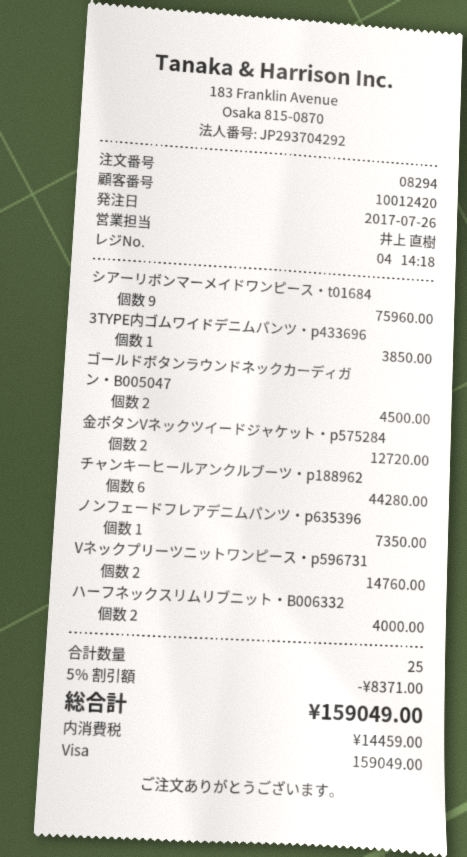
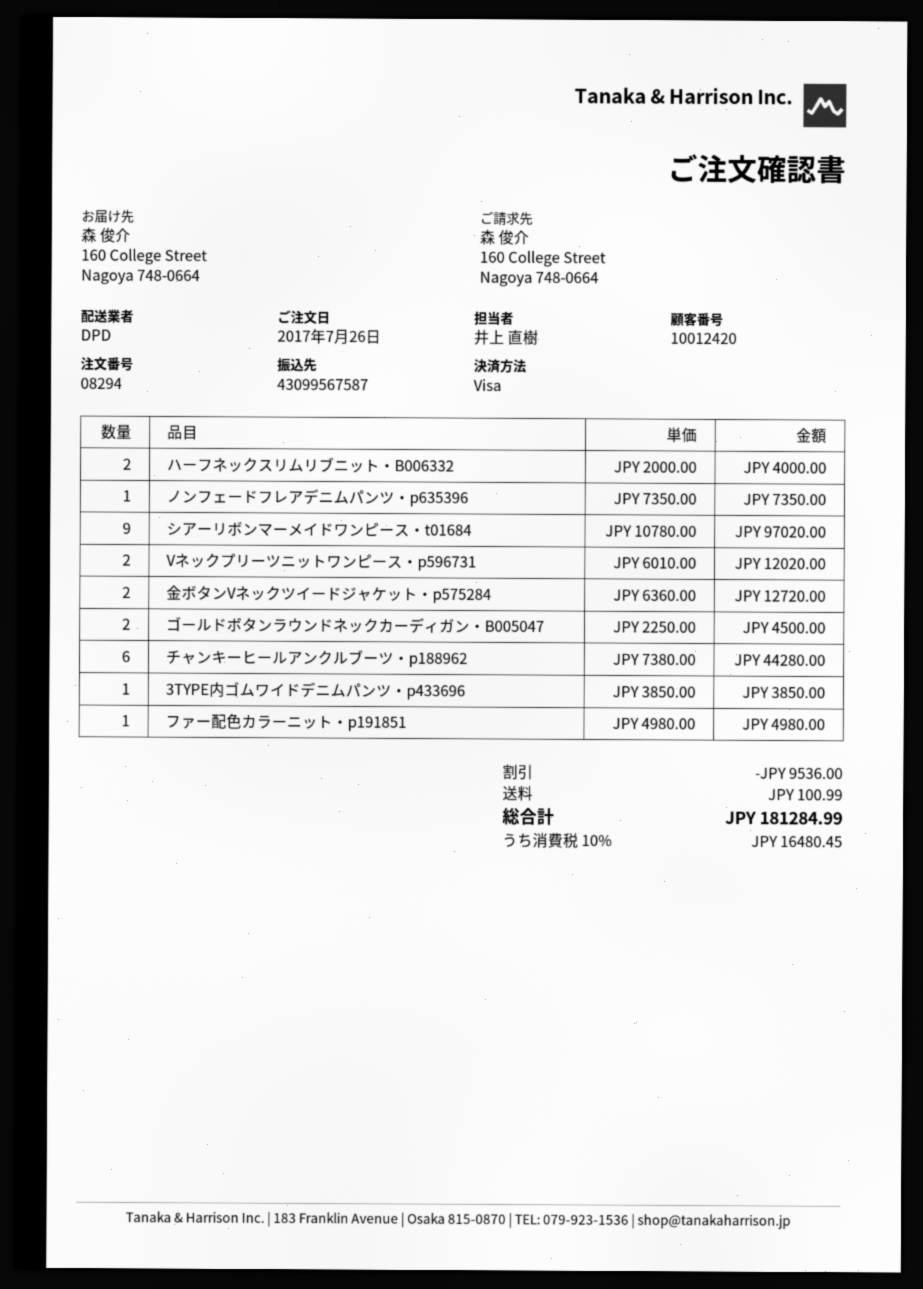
シアーリボンマーメイドワンピース・t01684: 9 for 75960.00 -> 9 for 97020.00
Vネックプリーツニットワンピース・p596731: 2 for 14760.00 -> 2 for 12020.00
ファー配色カラーニット・p191851: none -> 1 for 4980.00
discount: 8371.00 -> 9536.00
shipping: none -> 100.99
tax: 14459.00 -> 16480.45
total: 159049.00 -> 181284.99

